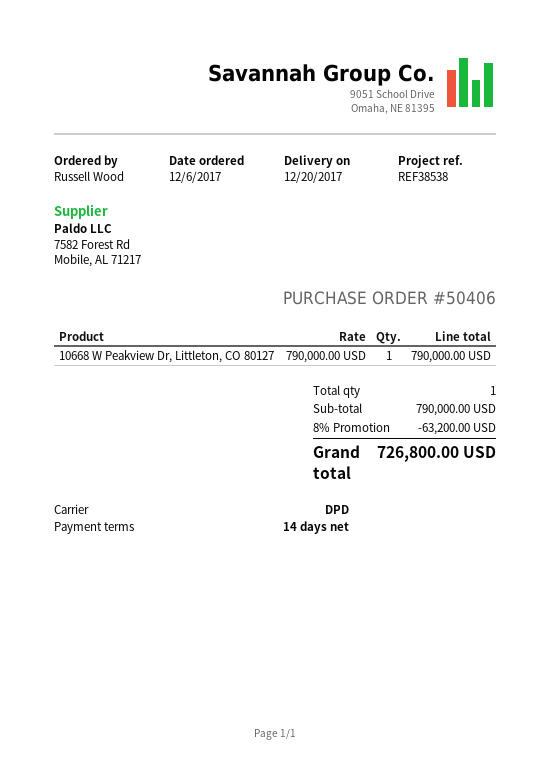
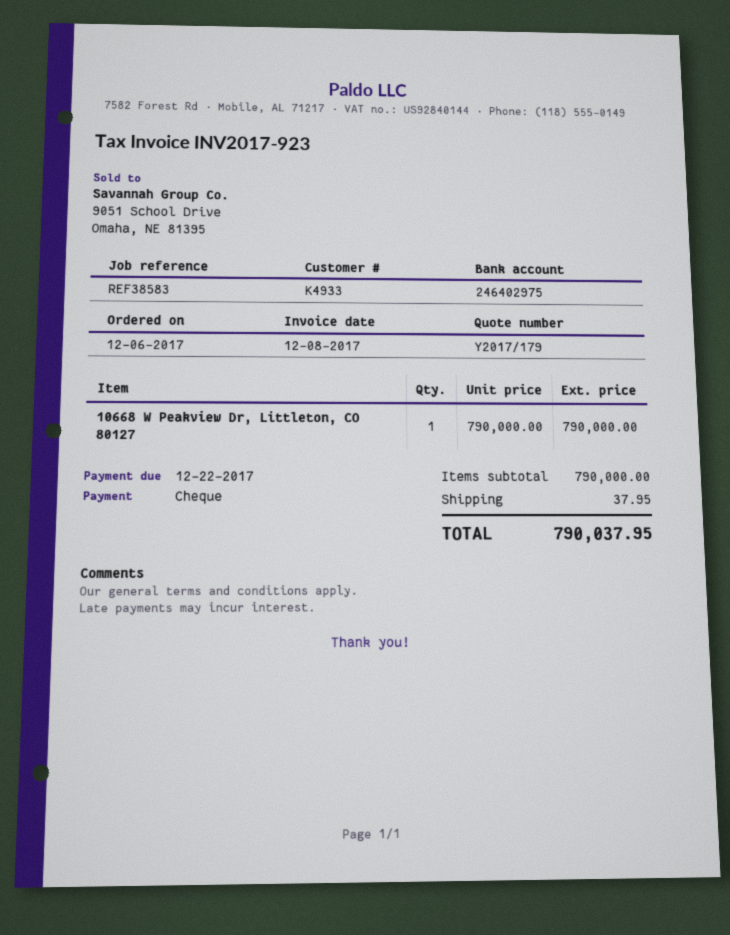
reference: REF38538 -> REF38583
discount: 8% = 63200.00 -> none
shipping: none -> 37.95
total: 726800.00 -> 790037.95

